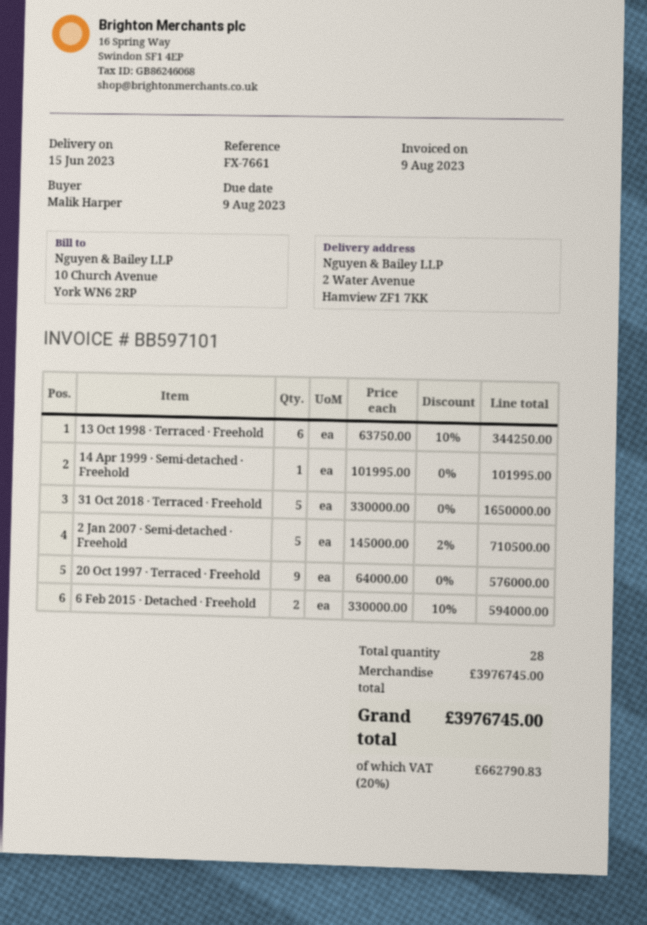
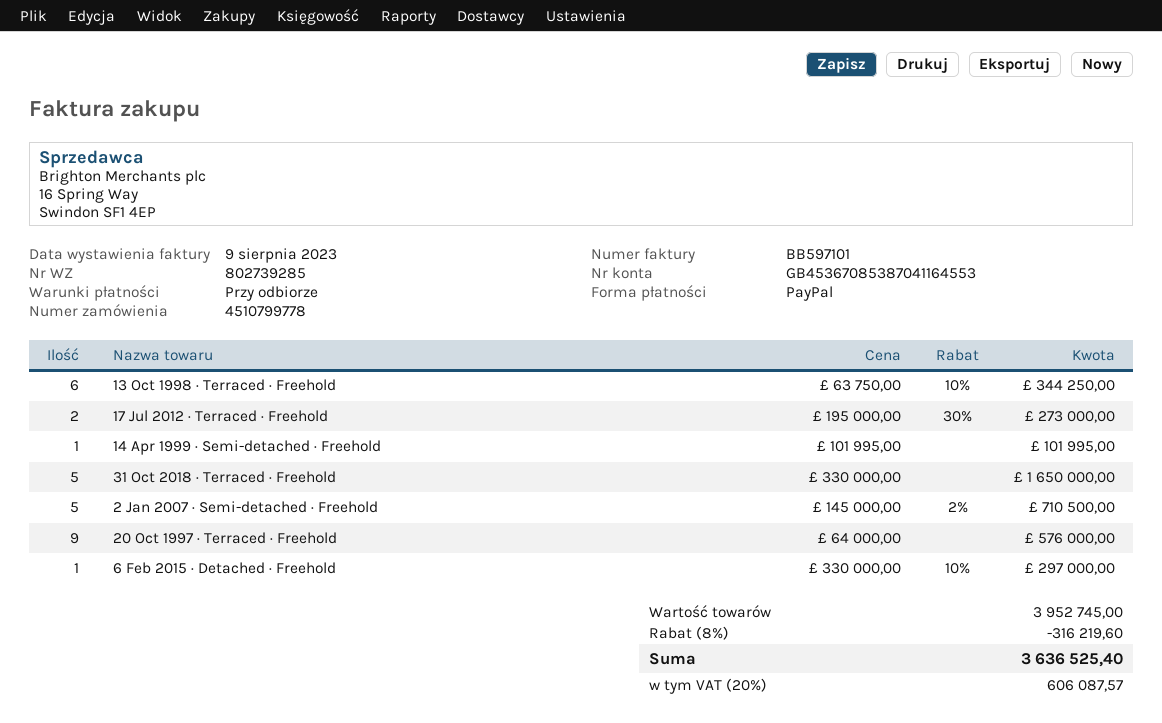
6 Feb 2015 · Detached · Freehold: 2 x 330000.00 - 10% = 594000.00 -> 1 x 330000.00 - 10% = 297000.00
17 Jul 2012 · Terraced · Freehold: none -> 2 x 195000.00 - 30% = 273000.00
subtotal: 3976745.00 -> 3952745.00
discount: none -> 8% = 316219.60
tax: 20% = 662790.83 -> 20% = 606087.57
total: 3976745.00 -> 3636525.40

